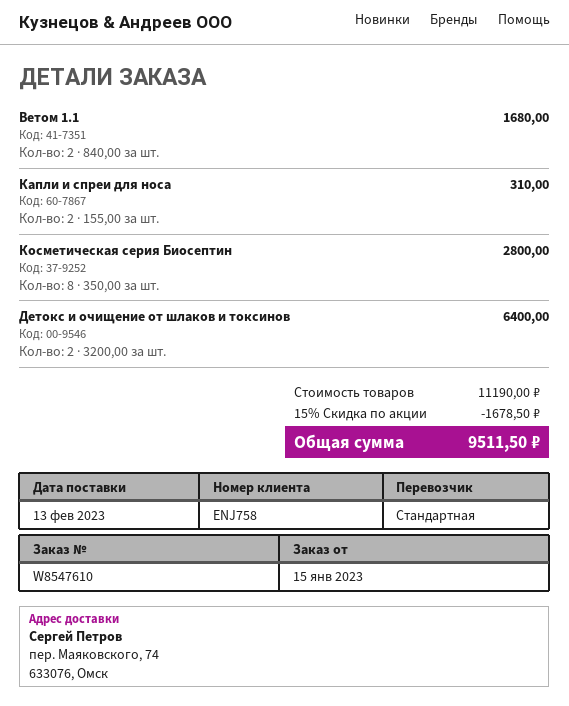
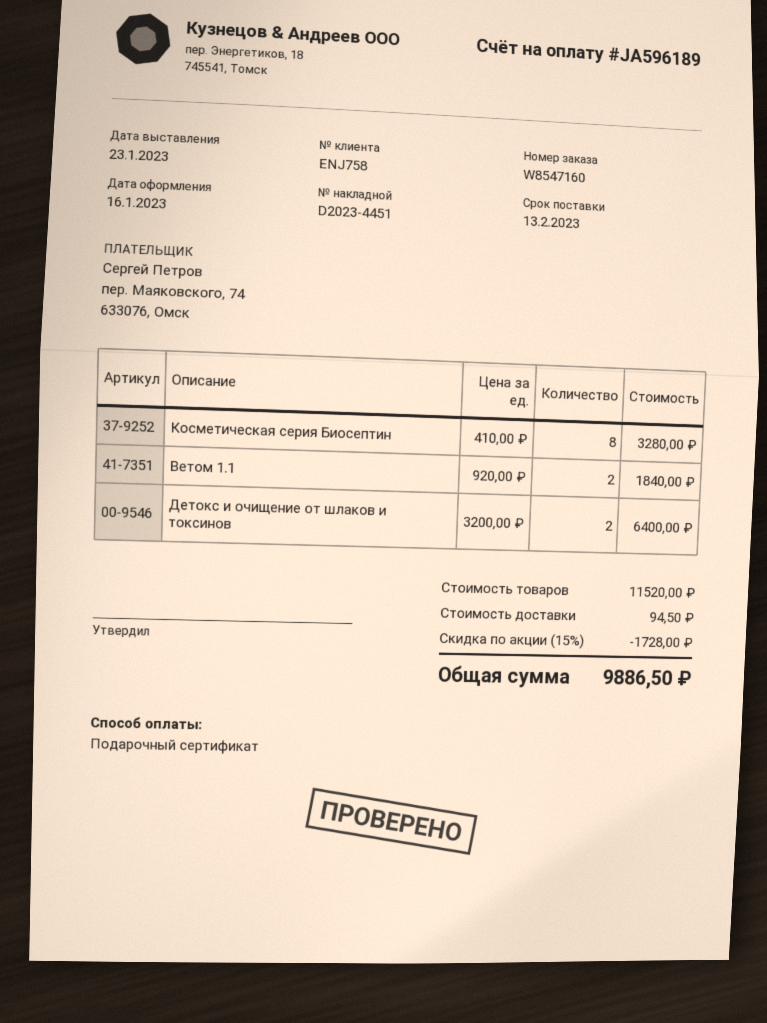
order number: W8547610 -> W8547160
order date: 2023-01-15 -> 2023-01-16
Ветом 1.1: 2 x 840.00 = 1680.00 -> 2 x 920.00 = 1840.00
Капли и спреи для носа: 2 x 155.00 = 310.00 -> none
Косметическая серия Биосептин: 8 x 350.00 = 2800.00 -> 8 x 410.00 = 3280.00
subtotal: 11190.00 -> 11520.00
discount: 15% = 1678.50 -> 15% = 1728.00
shipping: none -> 94.50
total: 9511.50 -> 9886.50

